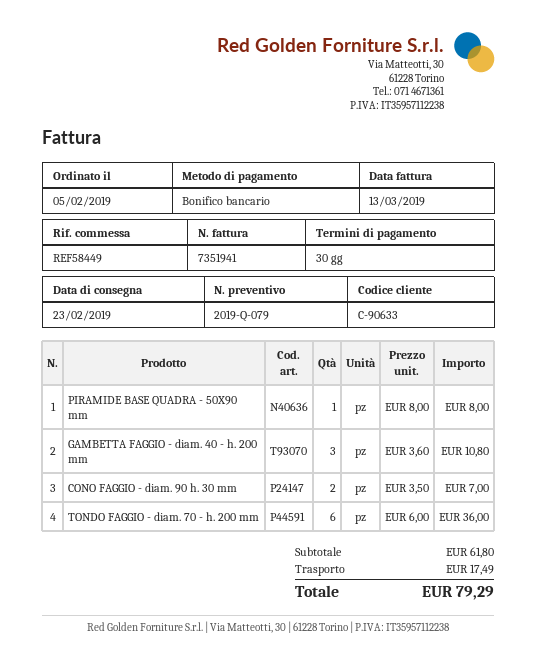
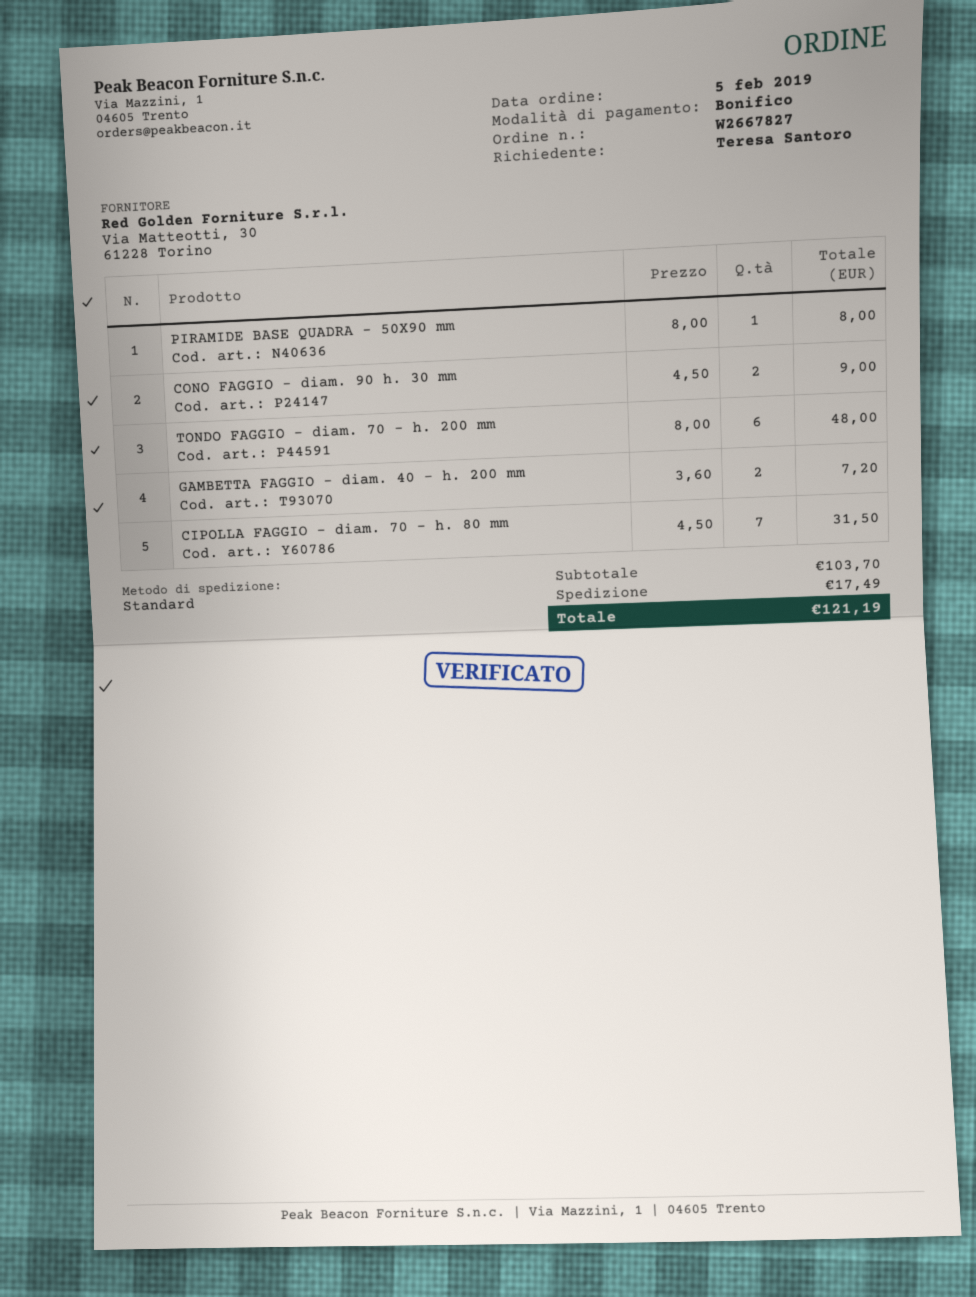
GAMBETTA FAGGIO - diam. 40 - h. 200 mm: 3 x 3.60 = 10.80 -> 2 x 3.60 = 7.20
CONO FAGGIO - diam. 90 h. 30 mm: 2 x 3.50 = 7.00 -> 2 x 4.50 = 9.00
TONDO FAGGIO - diam. 70 - h. 200 mm: 6 x 6.00 = 36.00 -> 6 x 8.00 = 48.00
CIPOLLA FAGGIO - diam. 70 - h. 80 mm: none -> 7 x 4.50 = 31.50
subtotal: 61.80 -> 103.70
total: 79.29 -> 121.19

